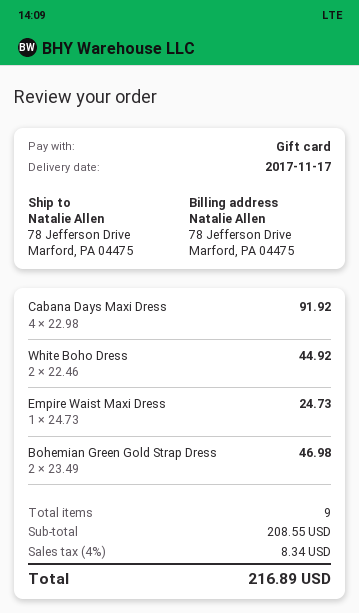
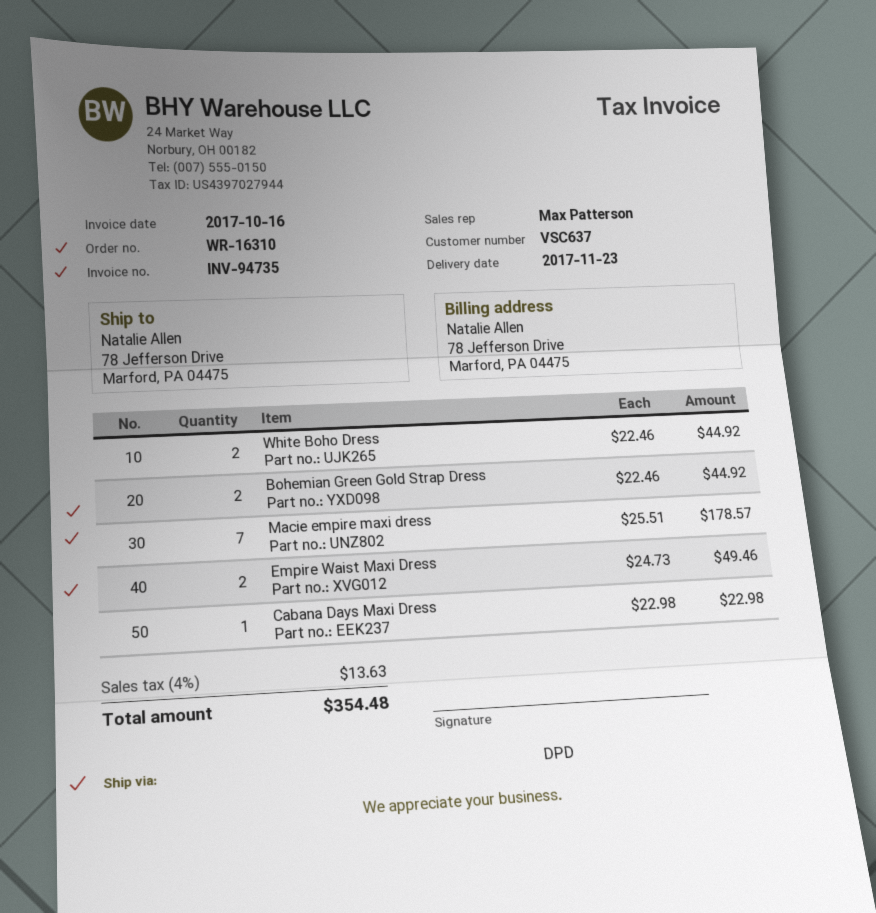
delivery date: 2017-11-17 -> 2017-11-23
Cabana Days Maxi Dress: 4 x 22.98 = 91.92 -> 1 x 22.98 = 22.98
Empire Waist Maxi Dress: 1 x 24.73 = 24.73 -> 2 x 24.73 = 49.46
Bohemian Green Gold Strap Dress: 2 x 23.49 = 46.98 -> 2 x 22.46 = 44.92
Macie empire maxi dress: none -> 7 x 25.51 = 178.57
tax: 4% = 8.34 -> 4% = 13.63
total: 216.89 -> 354.48

